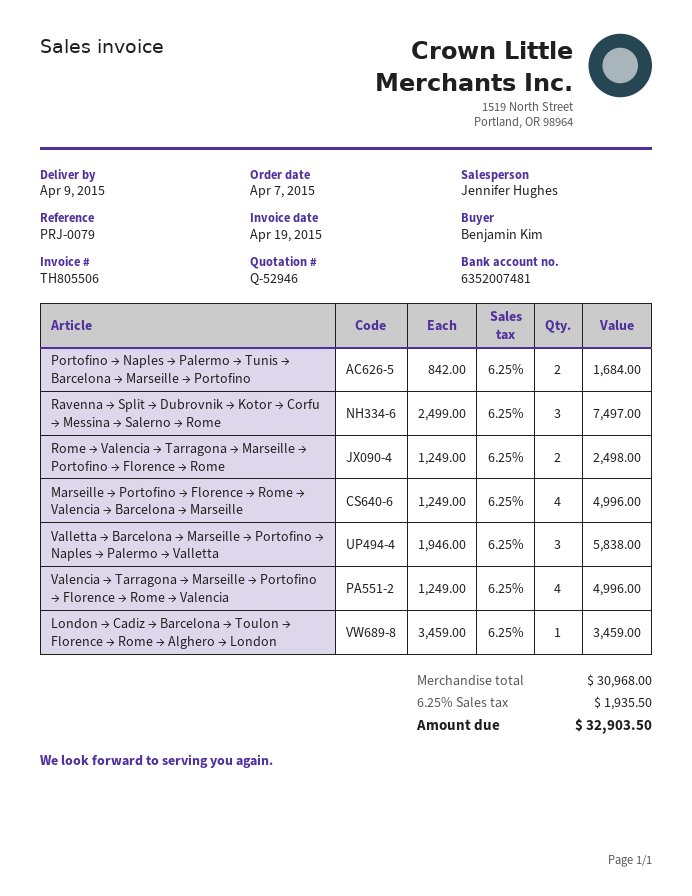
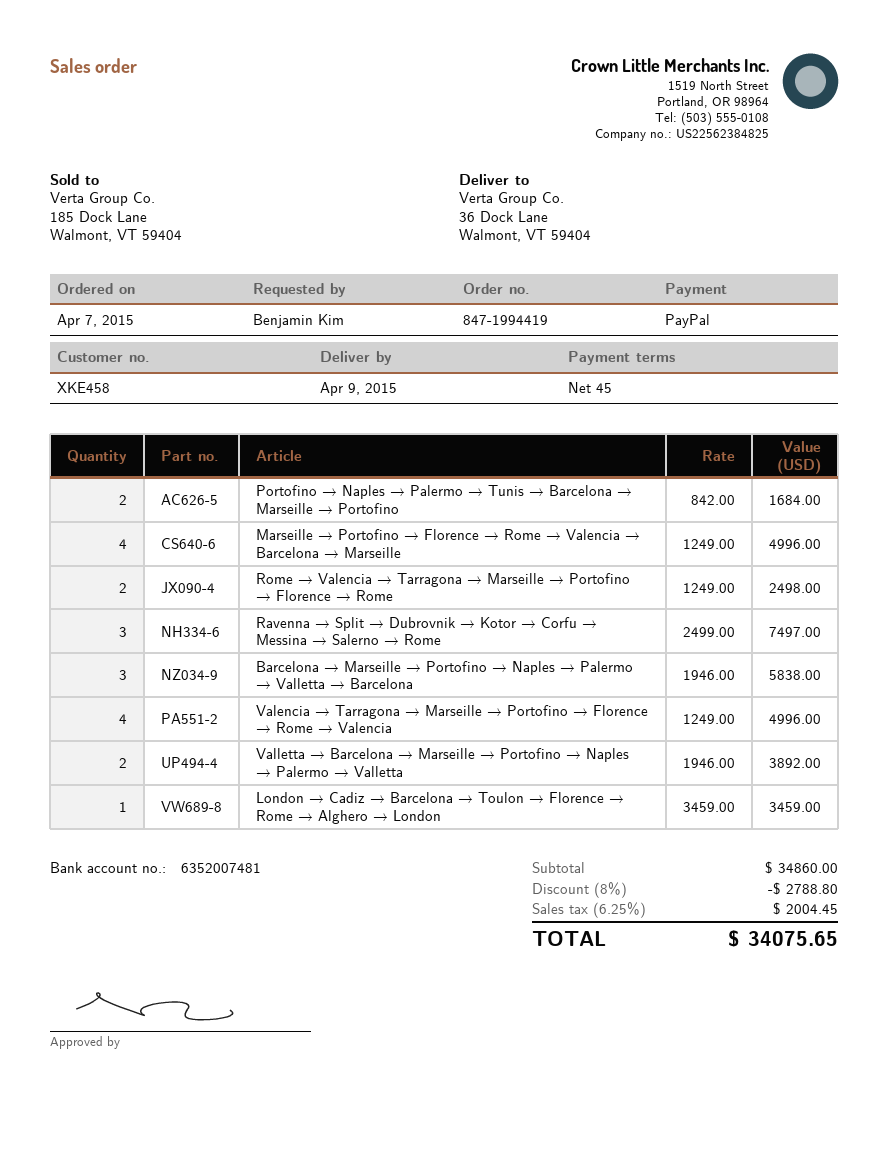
Valletta → Barcelona → Marseille → Portofino → Naples → Palermo → Valletta: 3 x 1946.00 = 5838.00 -> 2 x 1946.00 = 3892.00
Barcelona → Marseille → Portofino → Naples → Palermo → Valletta → Barcelona: none -> 3 x 1946.00 = 5838.00
subtotal: 30968.00 -> 34860.00
discount: none -> 8% = 2788.80
tax: 6.25% = 1935.50 -> 6.25% = 2004.45
total: 32903.50 -> 34075.65

